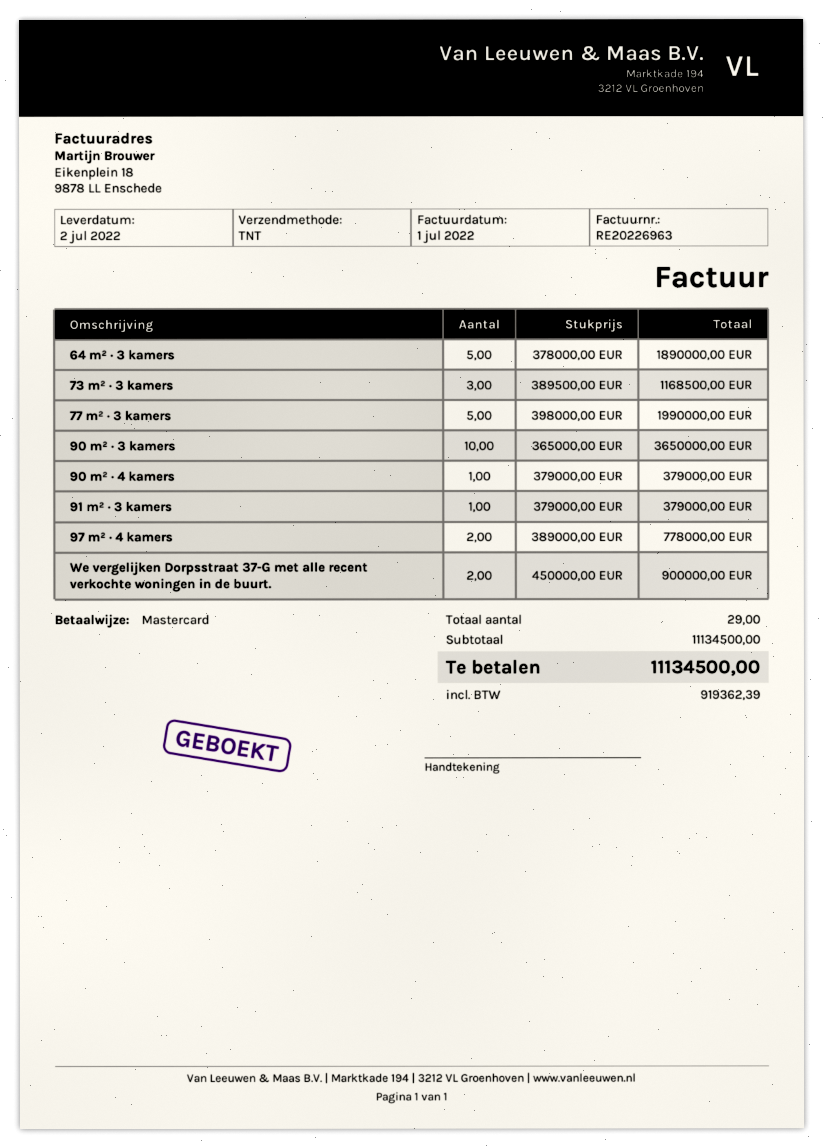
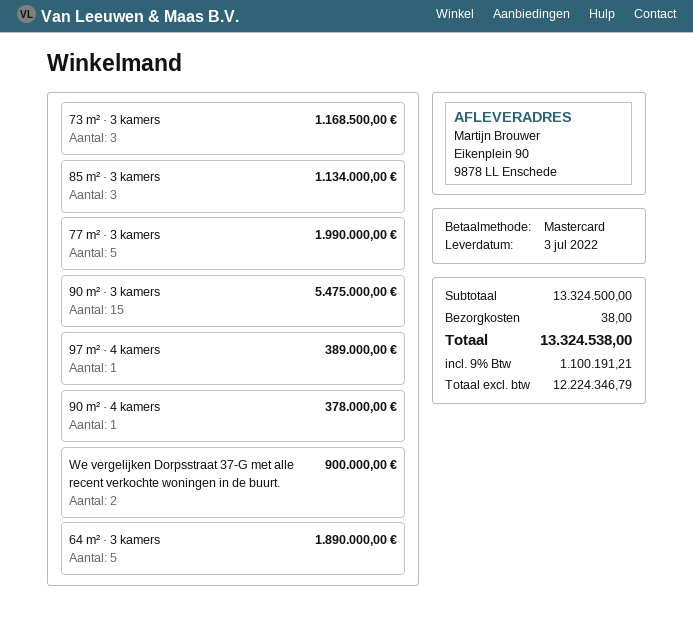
delivery date: 2022-07-02 -> 2022-07-03
90 m² · 3 kamers: 10 for 3650000.00 -> 15 for 5475000.00
90 m² · 4 kamers: 1 for 379000.00 -> 1 for 378000.00
91 m² · 3 kamers: 1 for 379000.00 -> none
97 m² · 4 kamers: 2 for 778000.00 -> 1 for 389000.00
85 m² · 3 kamers: none -> 3 for 1134000.00
subtotal: 11134500.00 -> 13324500.00
shipping: none -> 38.00
tax: 919362.39 -> 1100191.21
total: 11134500.00 -> 13324538.00

